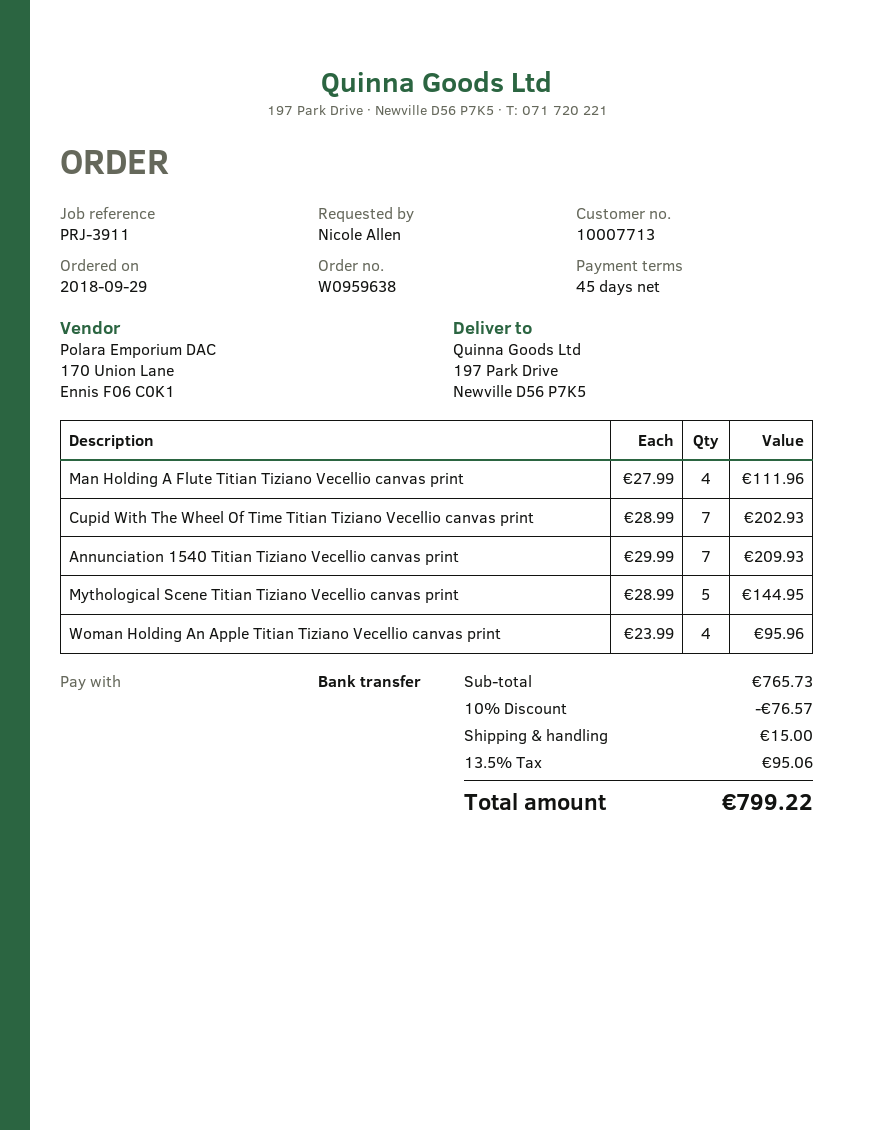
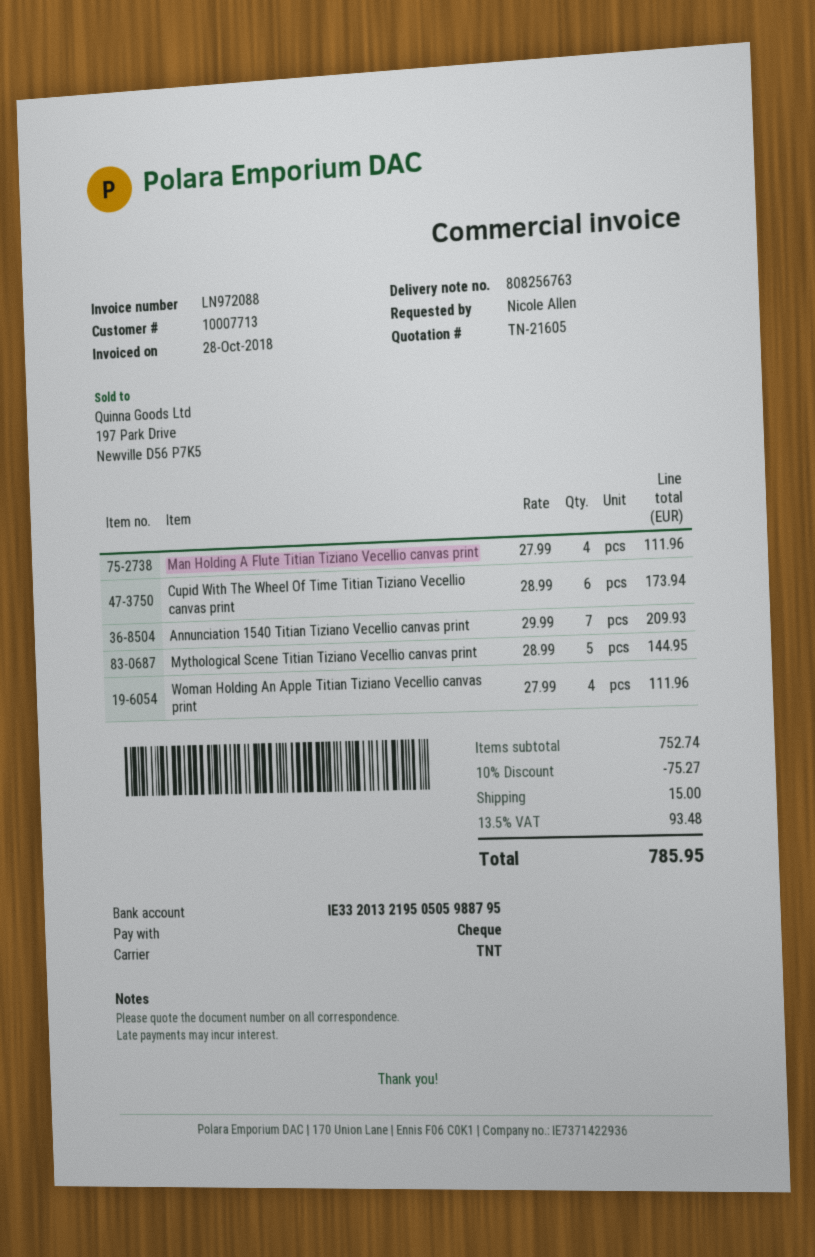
payment method: bank transfer -> cheque
Cupid With The Wheel Of Time Titian Tiziano Vecellio canvas print: 7 x 28.99 = 202.93 -> 6 x 28.99 = 173.94
Woman Holding An Apple Titian Tiziano Vecellio canvas print: 4 x 23.99 = 95.96 -> 4 x 27.99 = 111.96
subtotal: 765.73 -> 752.74
discount: 10% = 76.57 -> 10% = 75.27
tax: 13.5% = 95.06 -> 13.5% = 93.48
total: 799.22 -> 785.95

